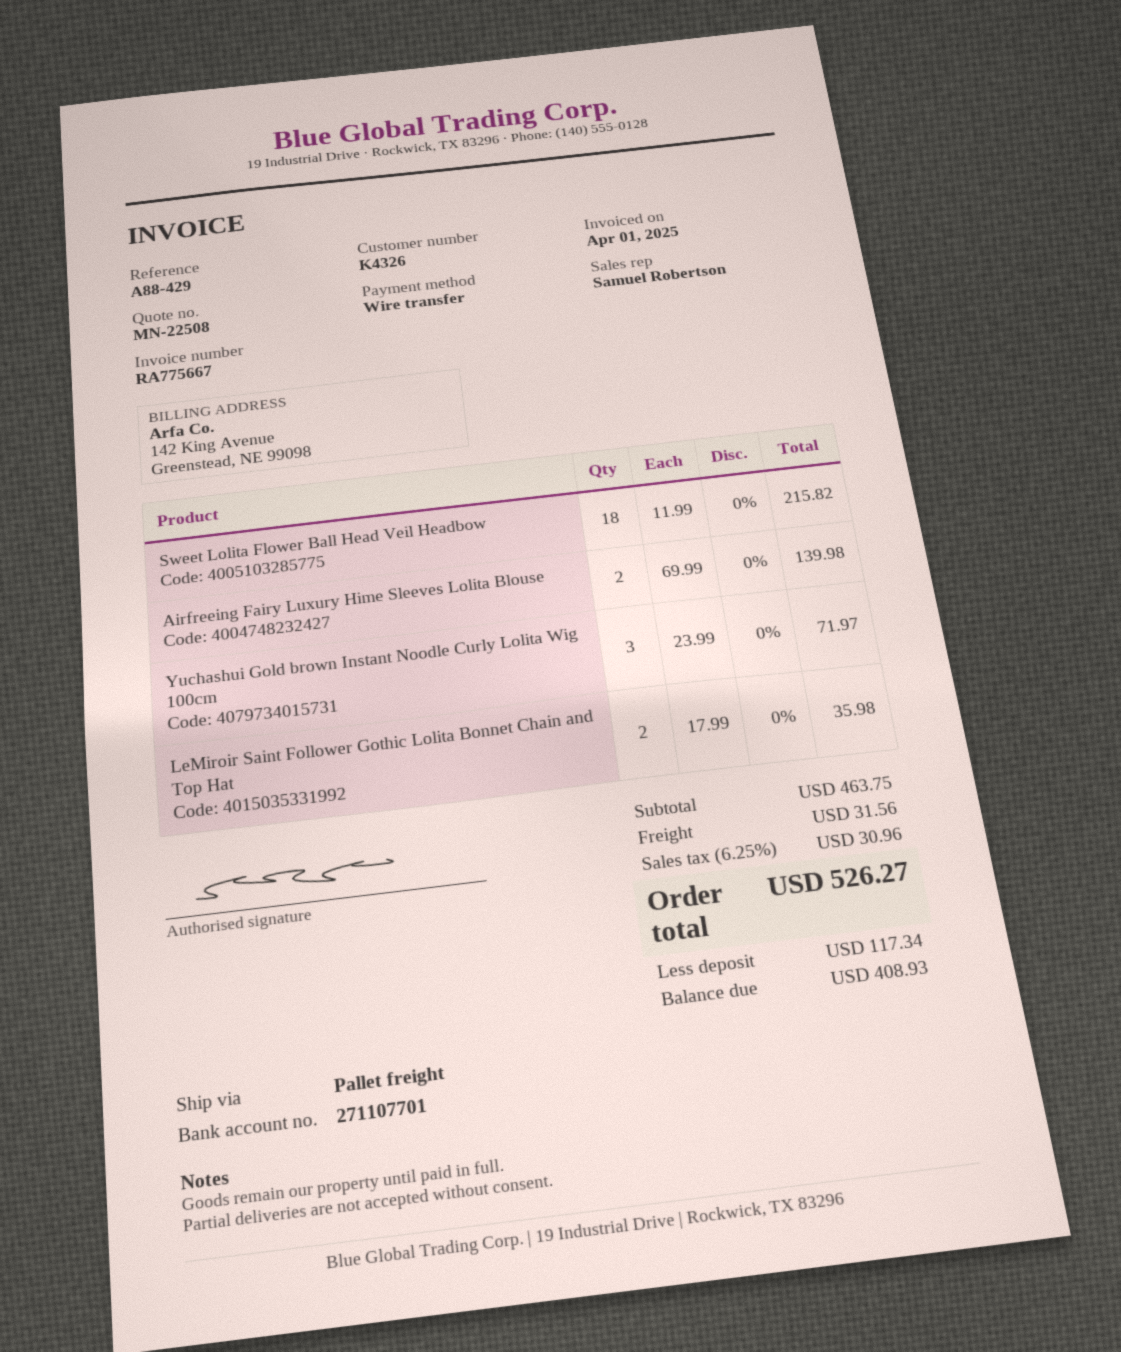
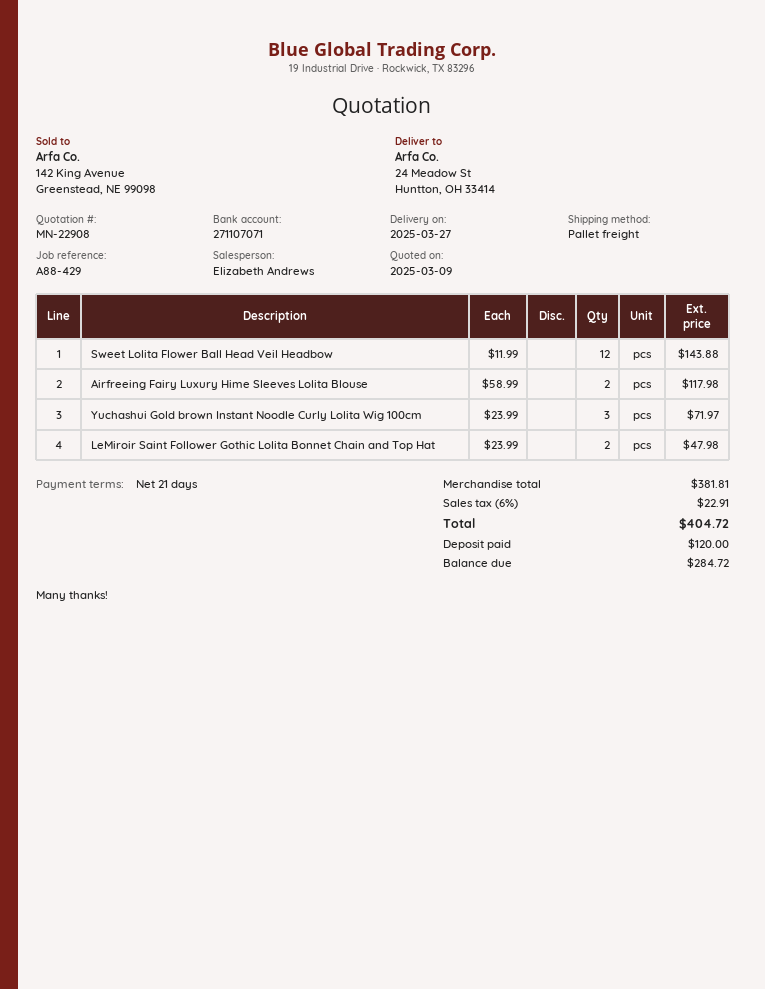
quote number: MN-22508 -> MN-22908
sales rep: Samuel Robertson -> Elizabeth Andrews
bank account: 271107701 -> 271107071
Sweet Lolita Flower Ball Head Veil Headbow: 18 x 11.99 = 215.82 -> 12 x 11.99 = 143.88
Airfreeing Fairy Luxury Hime Sleeves Lolita Blouse: 2 x 69.99 = 139.98 -> 2 x 58.99 = 117.98
LeMiroir Saint Follower Gothic Lolita Bonnet Chain and Top Hat: 2 x 17.99 = 35.98 -> 2 x 23.99 = 47.98
subtotal: 463.75 -> 381.81
shipping: 31.56 -> none
tax: 6.25% = 30.96 -> 6% = 22.91
total: 526.27 -> 404.72
deposit: 117.34 -> 120.00
balance: 408.93 -> 284.72

